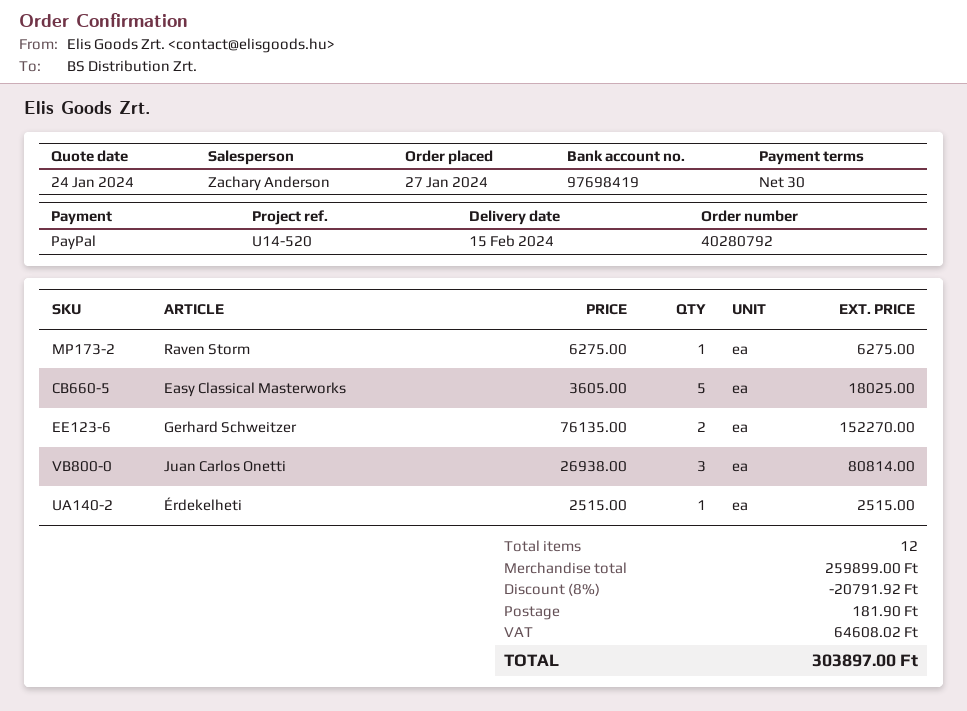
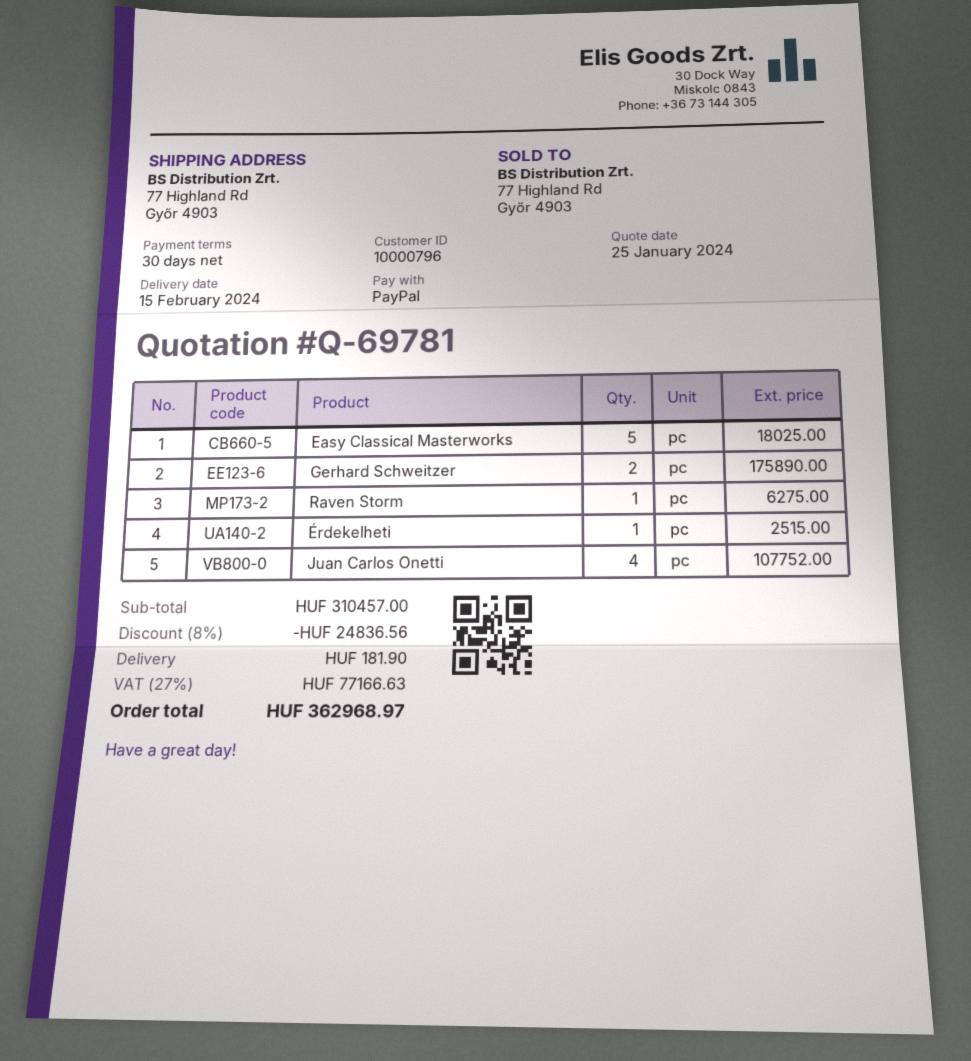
quote date: 2024-01-24 -> 2024-01-25
Gerhard Schweitzer: 2 for 152270.00 -> 2 for 175890.00
Juan Carlos Onetti: 3 for 80814.00 -> 4 for 107752.00
subtotal: 259899.00 -> 310457.00
discount: 8% = 20791.92 -> 8% = 24836.56
tax: 64608.02 -> 77166.63
total: 303897.00 -> 362968.97

